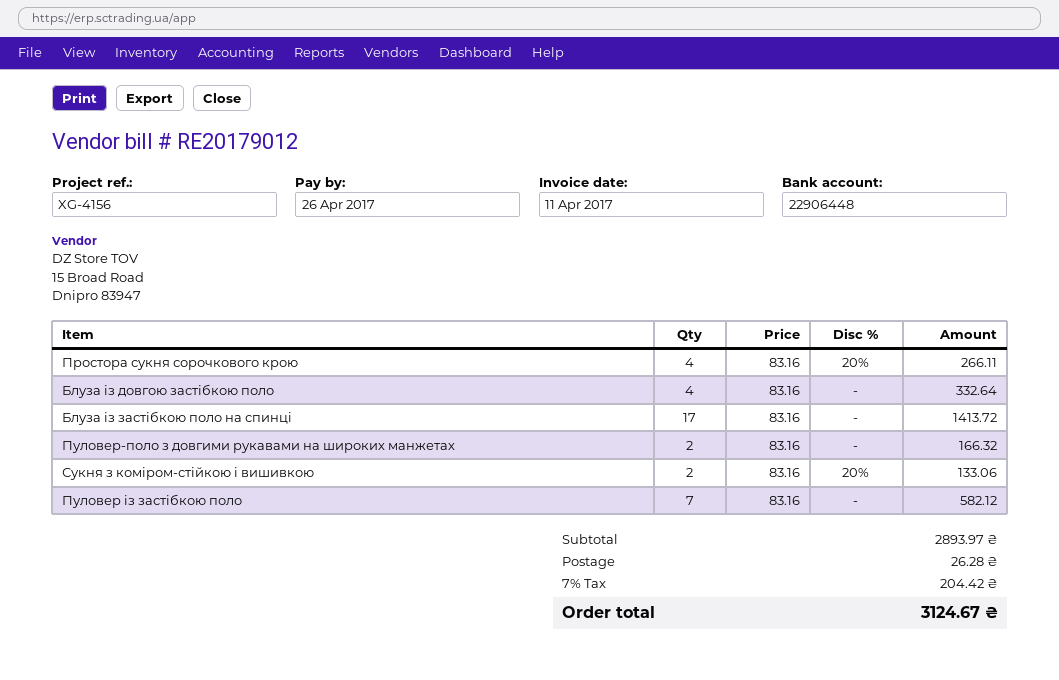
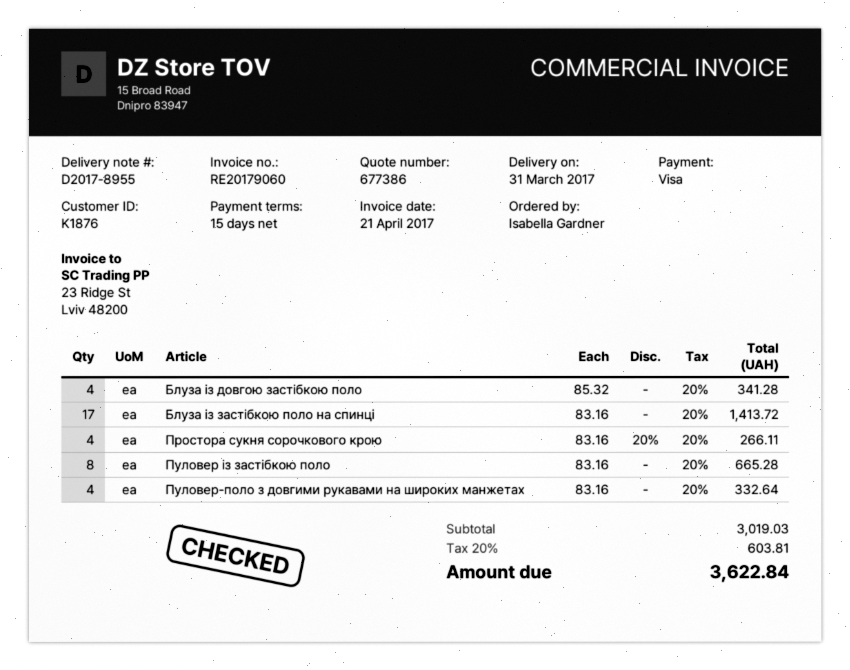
invoice number: RE20179012 -> RE20179060
invoice date: 2017-04-11 -> 2017-04-21
Блуза із довгою застібкою поло: 4 x 83.16 = 332.64 -> 4 x 85.32 = 341.28
Пуловер-поло з довгими рукавами на широких манжетах: 2 x 83.16 = 166.32 -> 4 x 83.16 = 332.64
Сукня з коміром-стійкою і вишивкою: 2 x 83.16 - 20% = 133.06 -> none
Пуловер із застібкою поло: 7 x 83.16 = 582.12 -> 8 x 83.16 = 665.28
subtotal: 2893.97 -> 3019.03
shipping: 26.28 -> none
tax: 7% = 204.42 -> 20% = 603.81
total: 3124.67 -> 3622.84

